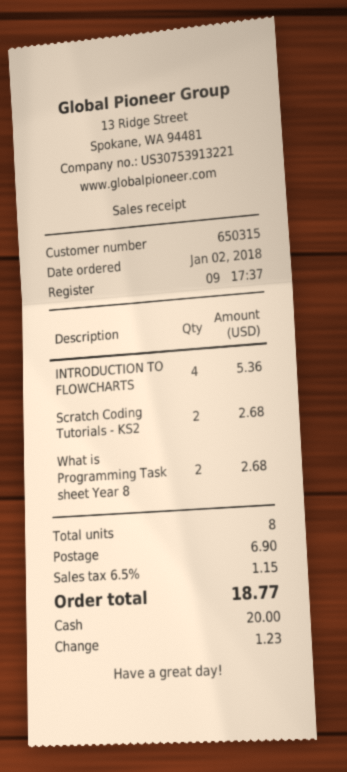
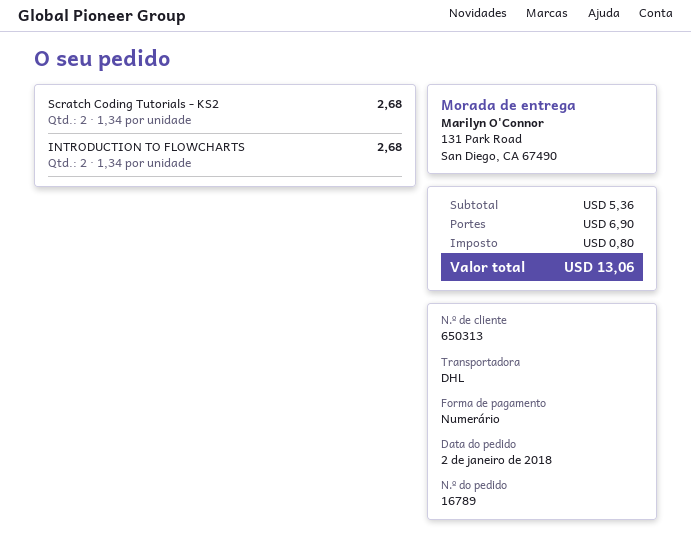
customer number: 650315 -> 650313
INTRODUCTION TO FLOWCHARTS: 4 for 5.36 -> 2 for 2.68
What is Programming Task sheet Year 8: 2 for 2.68 -> none
tax: 1.15 -> 0.80
total: 18.77 -> 13.06

